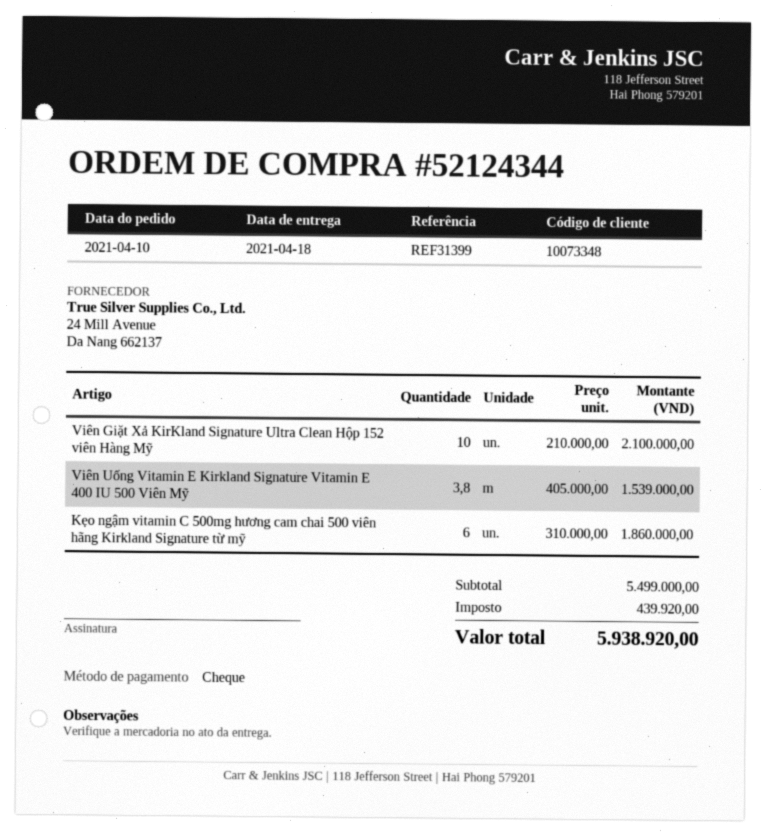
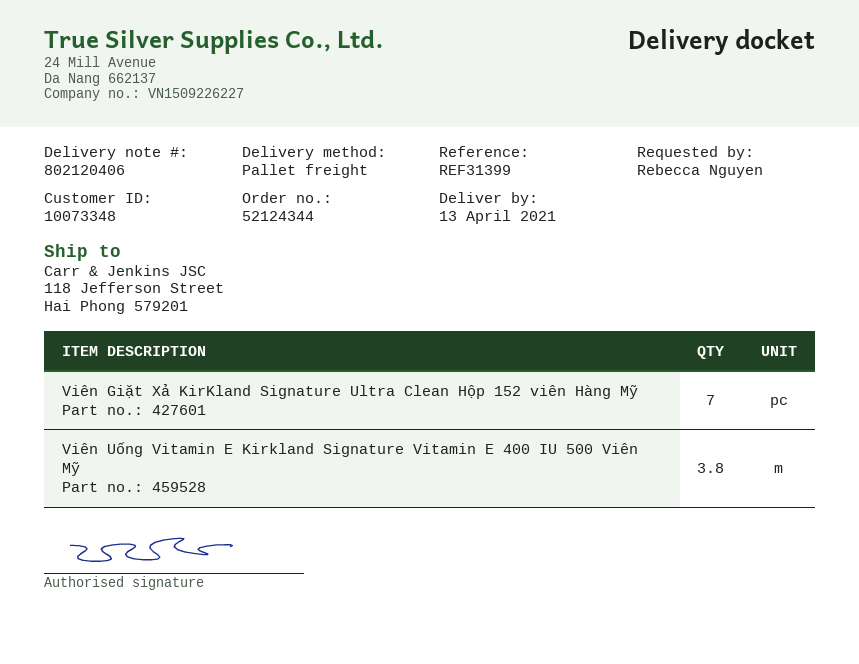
delivery date: 2021-04-18 -> 2021-04-13
Viên Giặt Xả KirKland Signature Ultra Clean Hộp 152 viên Hàng Mỹ: 10 -> 7
Kẹo ngậm vitamin C 500mg hương cam chai 500 viên hãng Kirkland Signature từ mỹ: 6 -> none

